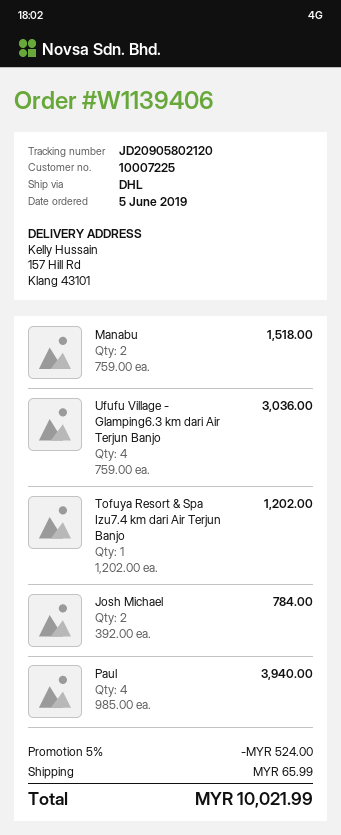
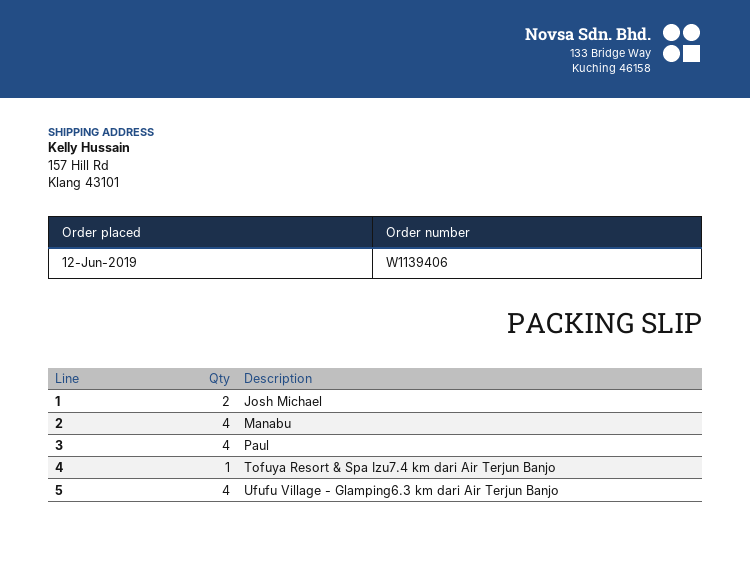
order date: 2019-06-05 -> 2019-06-12
Manabu: 2 -> 4

